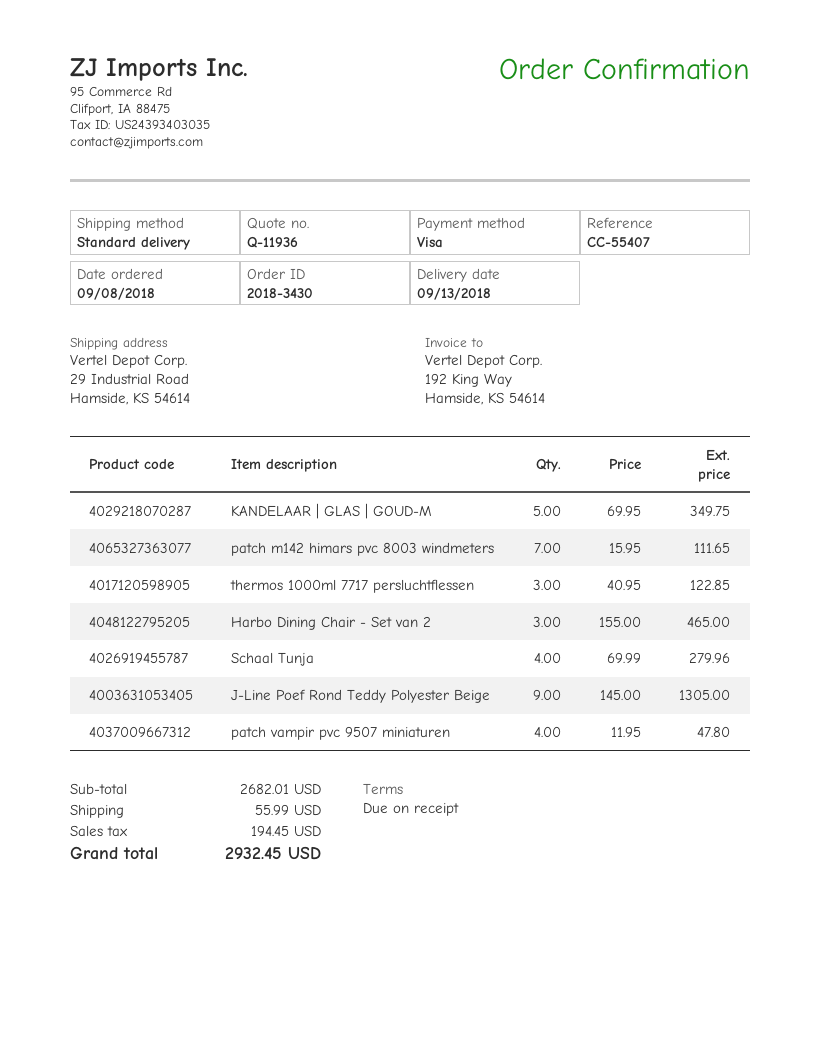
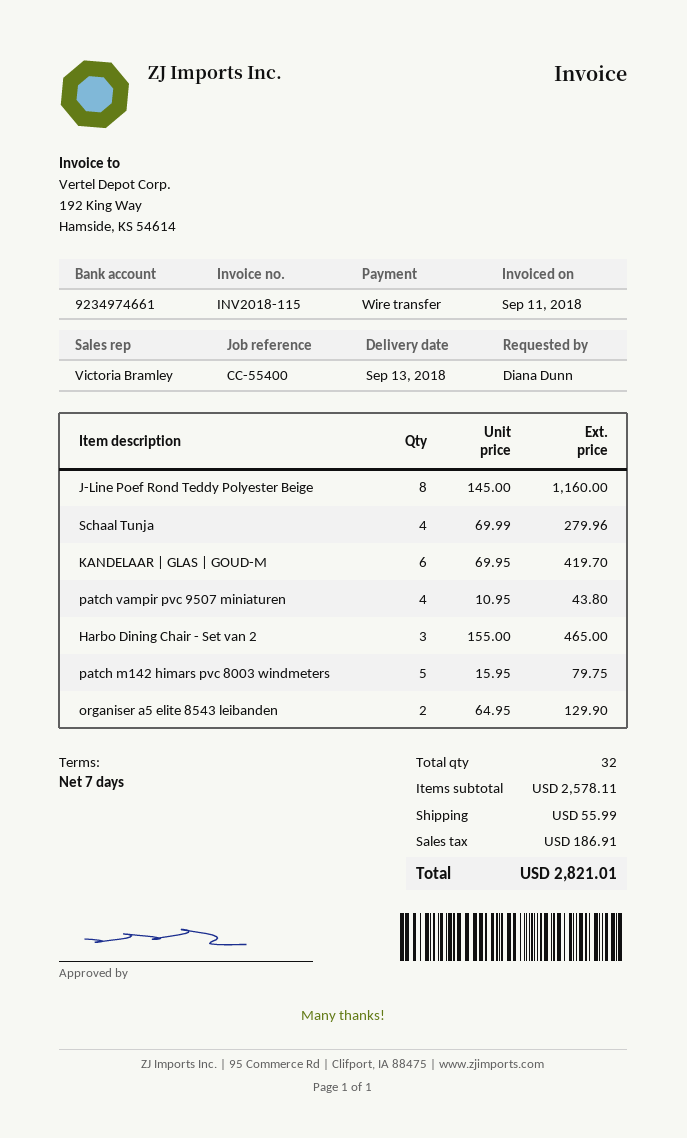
payment terms: on receipt -> 7 days
reference: CC-55407 -> CC-55400
payment method: Visa -> bank transfer
KANDELAAR | GLAS | GOUD-M: 5 x 69.95 = 349.75 -> 6 x 69.95 = 419.70
patch m142 himars pvc 8003 windmeters: 7 x 15.95 = 111.65 -> 5 x 15.95 = 79.75
thermos 1000ml 7717 persluchtflessen: 3 x 40.95 = 122.85 -> none
J-Line Poef Rond Teddy Polyester Beige: 9 x 145.00 = 1305.00 -> 8 x 145.00 = 1160.00
patch vampir pvc 9507 miniaturen: 4 x 11.95 = 47.80 -> 4 x 10.95 = 43.80
organiser a5 elite 8543 leibanden: none -> 2 x 64.95 = 129.90
subtotal: 2682.01 -> 2578.11
tax: 194.45 -> 186.91
total: 2932.45 -> 2821.01

